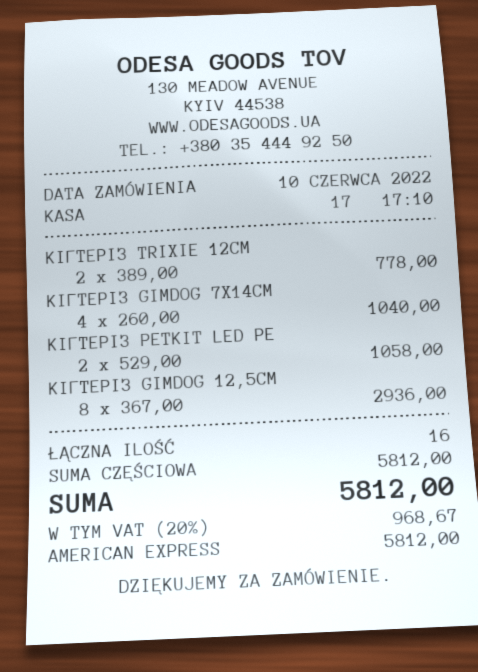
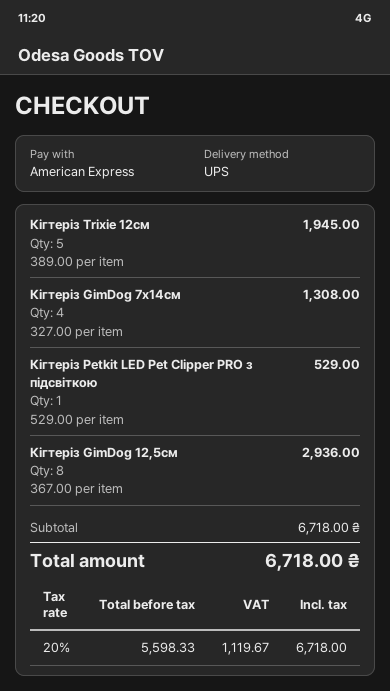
КІГТЕРІЗ TRIXIE 12СМ: 2 x 389.00 = 778.00 -> 5 x 389.00 = 1945.00
КІГТЕРІЗ GIMDOG 7Х14СМ: 4 x 260.00 = 1040.00 -> 4 x 327.00 = 1308.00
КІГТЕРІЗ PETKIT LED PE: 2 x 529.00 = 1058.00 -> 1 x 529.00 = 529.00
subtotal: 5812.00 -> 6718.00
tax: 20% = 968.67 -> 20% = 1119.67
total: 5812.00 -> 6718.00

